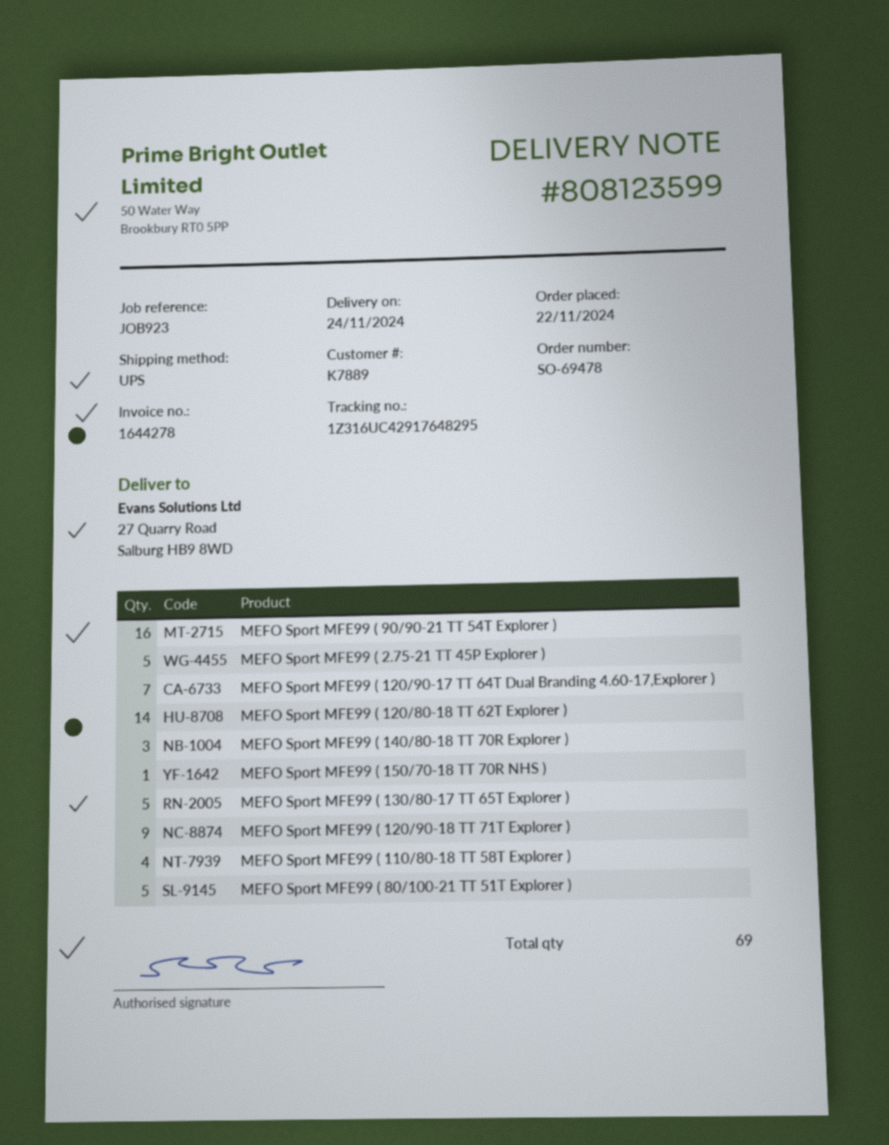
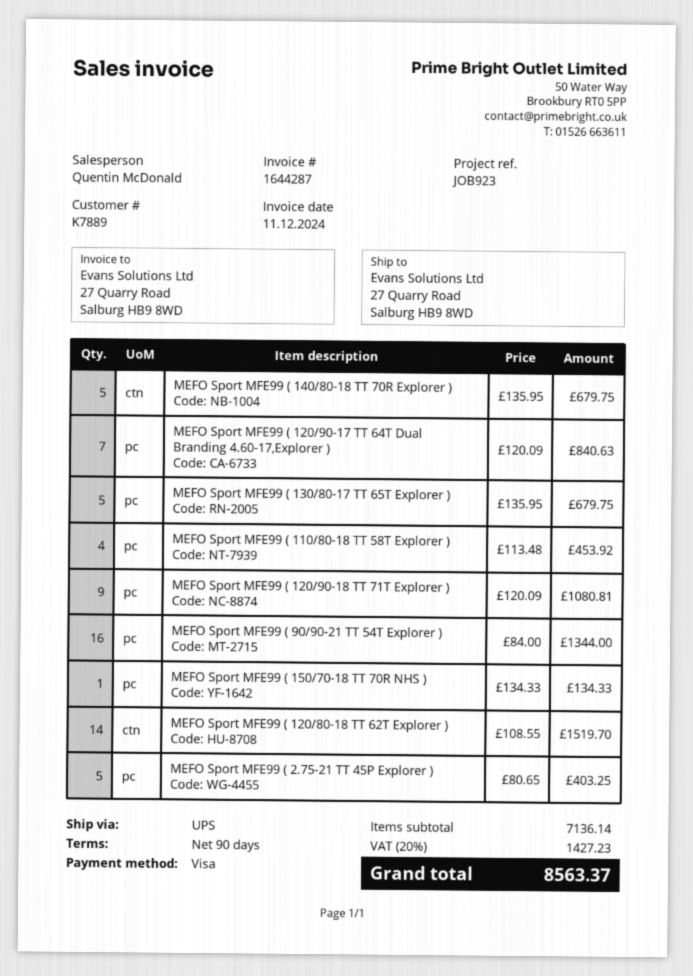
invoice number: 1644278 -> 1644287
MEFO Sport MFE99 ( 140/80-18 TT 70R Explorer ): 3 -> 5
MEFO Sport MFE99 ( 80/100-21 TT 51T Explorer ): 5 -> none

